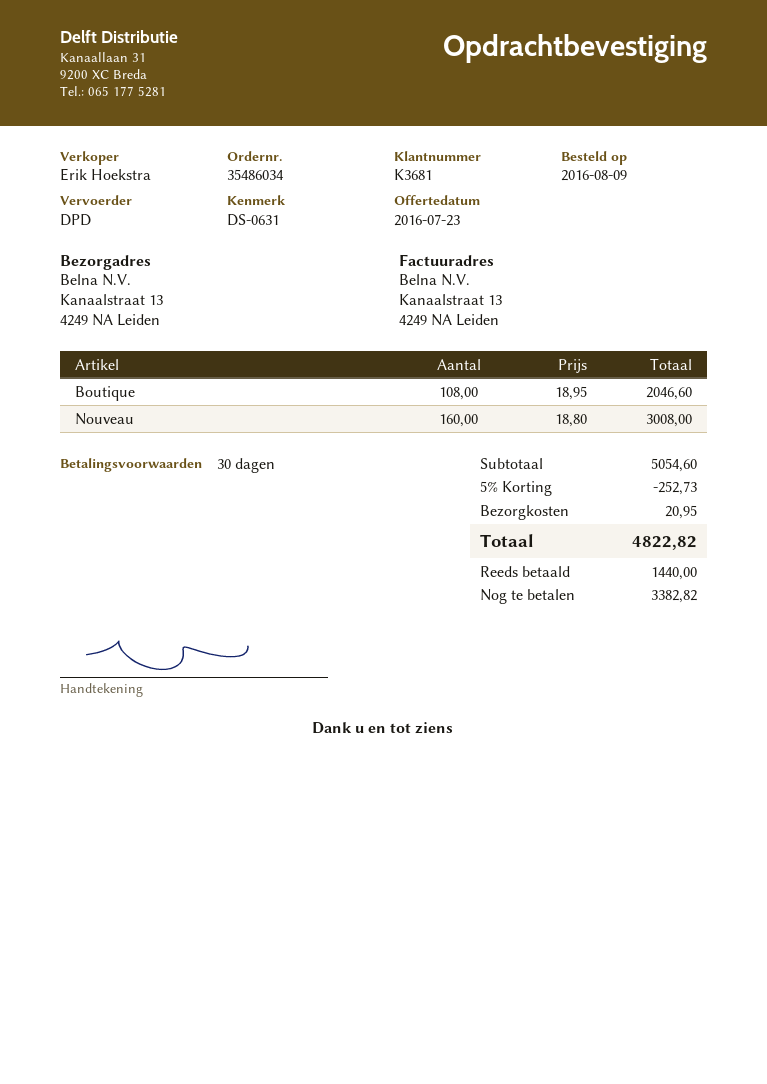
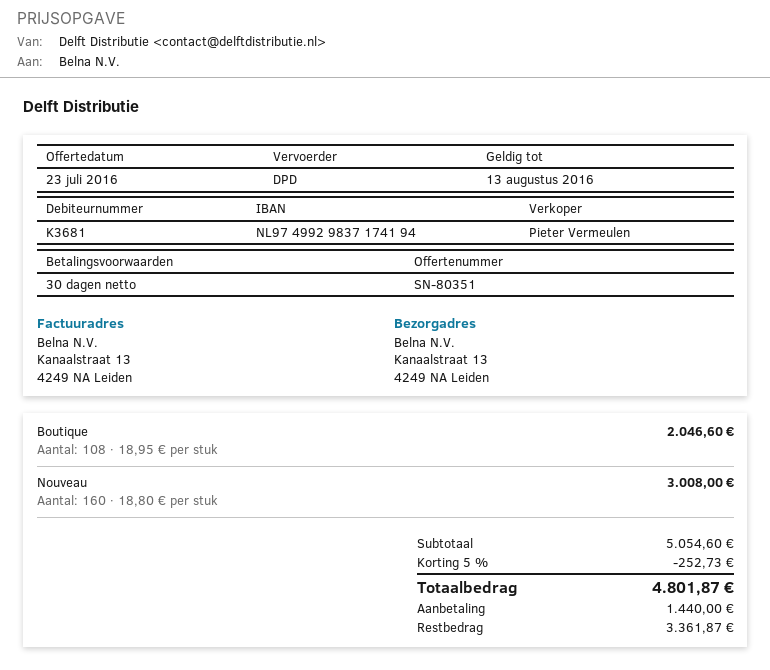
sales rep: Erik Hoekstra -> Pieter Vermeulen
shipping: 20.95 -> none
total: 4822.82 -> 4801.87
balance: 3382.82 -> 3361.87

